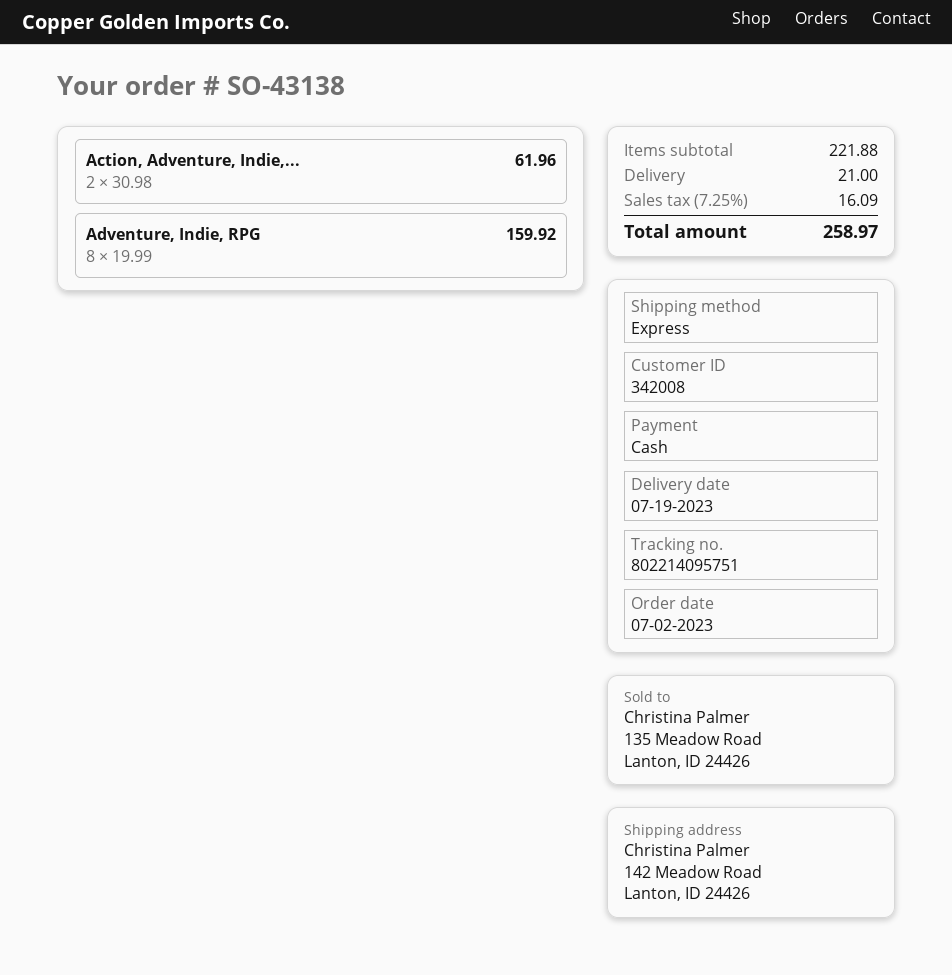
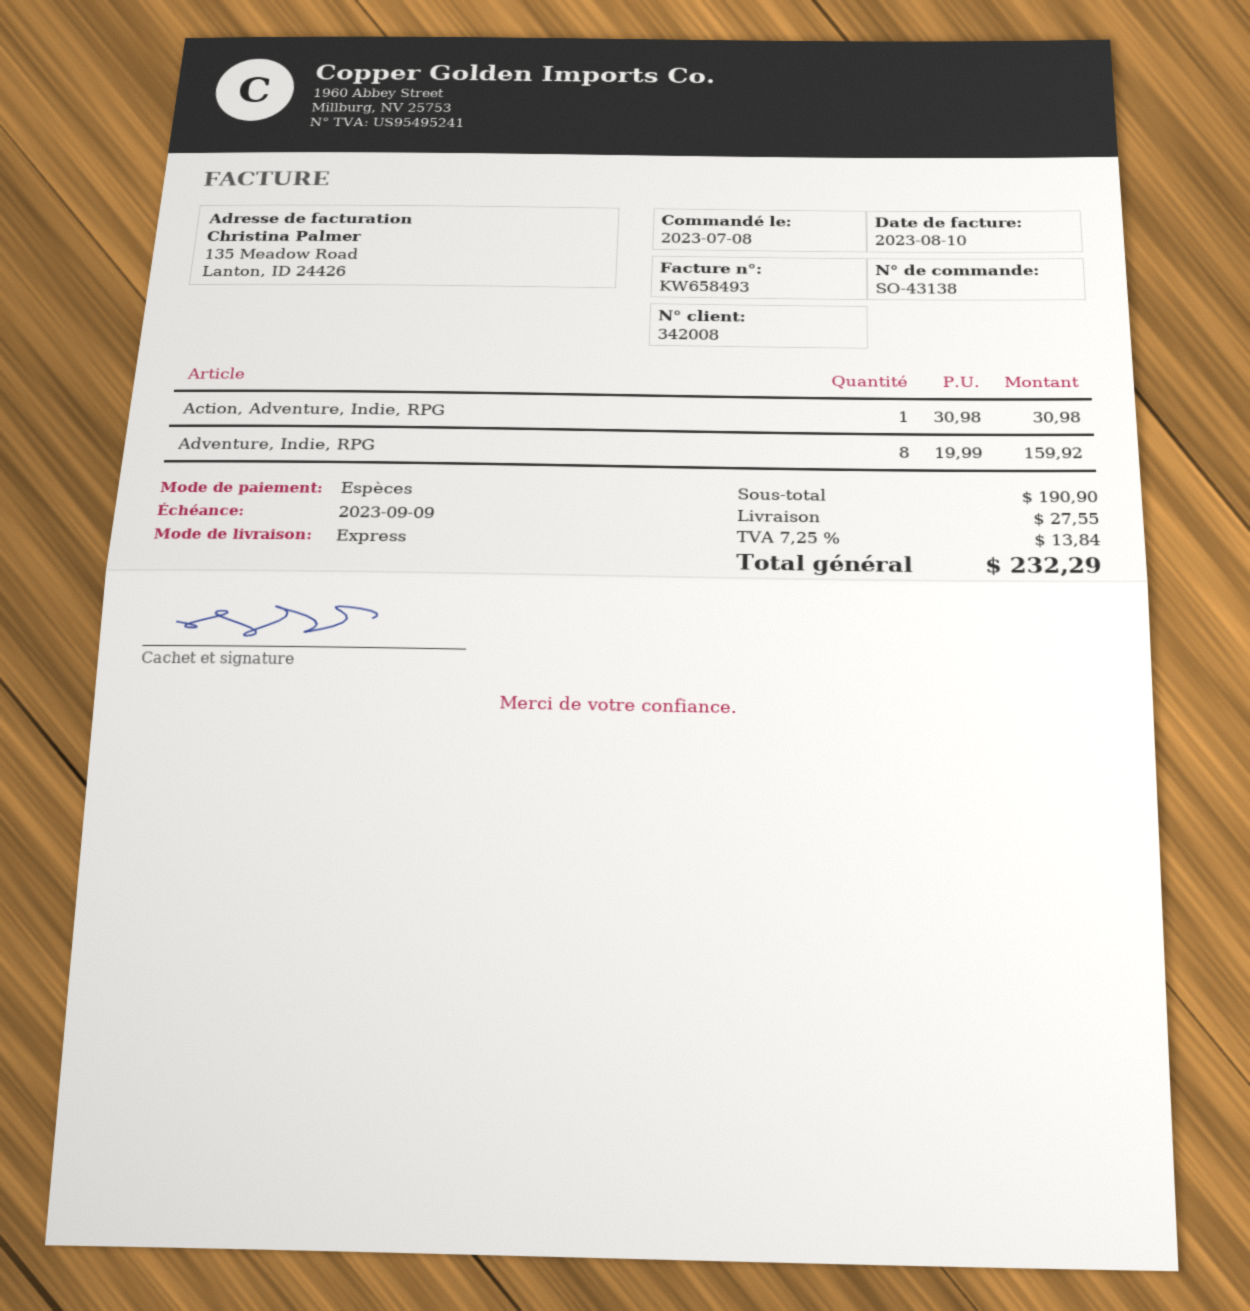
order date: 2023-07-02 -> 2023-07-08
Action, Adventure, Indie,...: 2 x 30.98 = 61.96 -> 1 x 30.98 = 30.98
subtotal: 221.88 -> 190.90
shipping: 21.00 -> 27.55
tax: 7.25% = 16.09 -> 7.25% = 13.84
total: 258.97 -> 232.29

